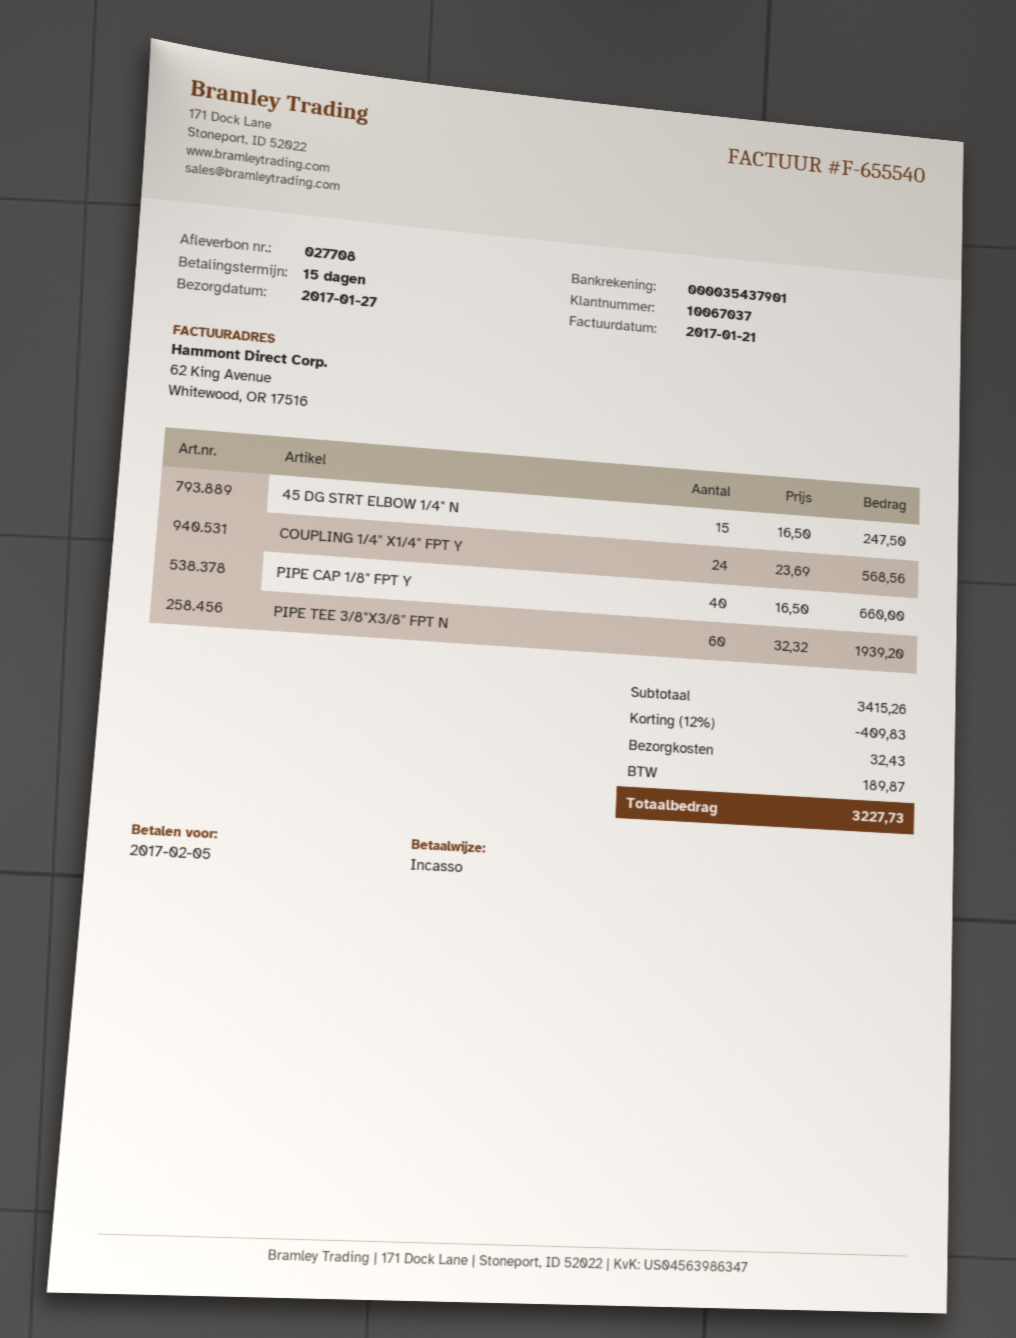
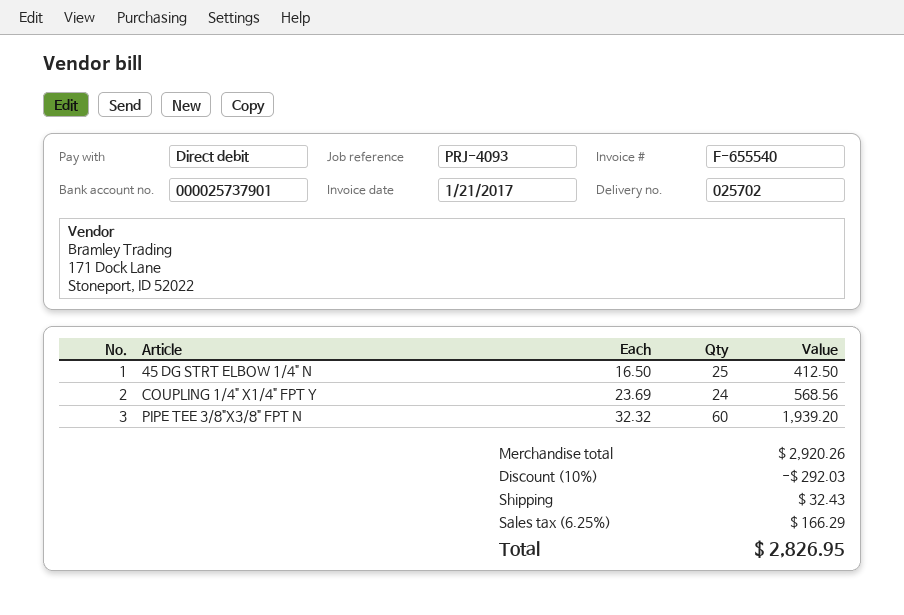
delivery note number: 027708 -> 025702
bank account: 000035437901 -> 000025737901
45 DG STRT ELBOW 1/4" N: 15 x 16.50 = 247.50 -> 25 x 16.50 = 412.50
PIPE CAP 1/8" FPT Y: 40 x 16.50 = 660.00 -> none
subtotal: 3415.26 -> 2920.26
discount: 12% = 409.83 -> 10% = 292.03
tax: 189.87 -> 166.29
total: 3227.73 -> 2826.95

